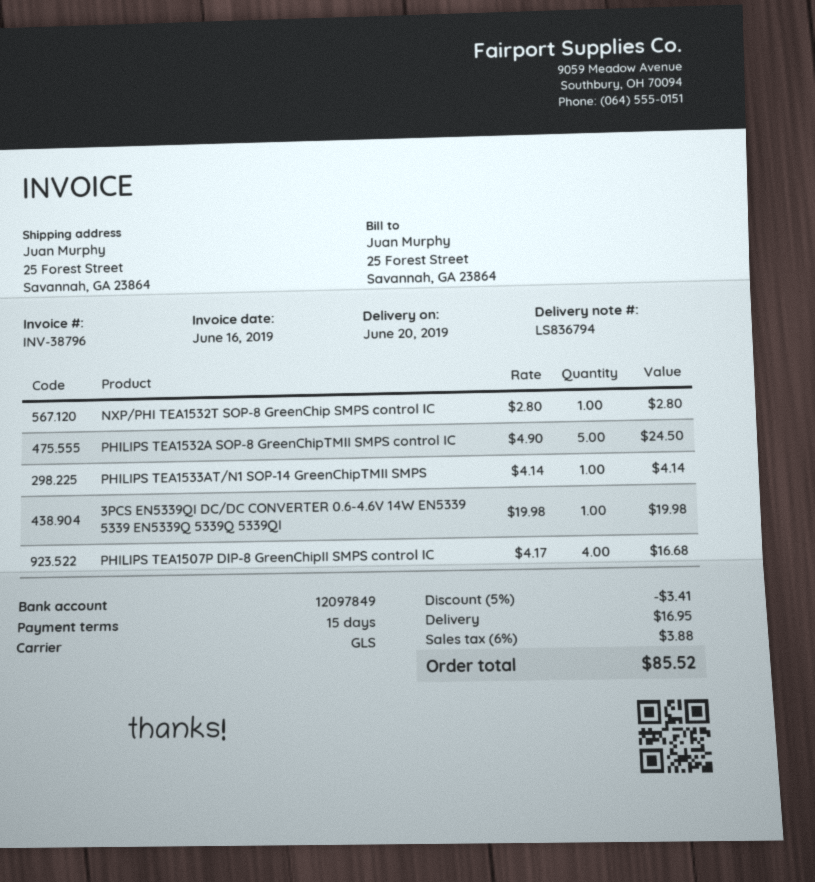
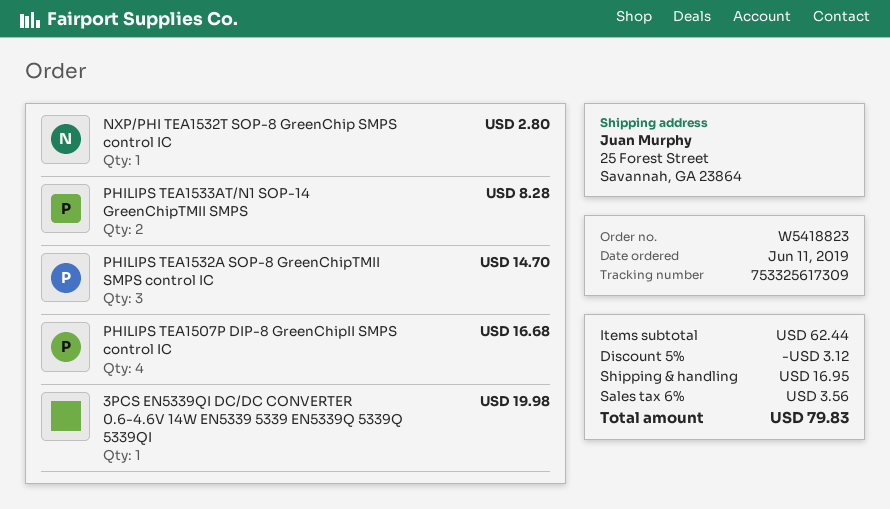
PHILIPS TEA1532A SOP-8 GreenChipTMII SMPS control IC: 5 for 24.50 -> 3 for 14.70
PHILIPS TEA1533AT/N1 SOP-14 GreenChipTMII SMPS: 1 for 4.14 -> 2 for 8.28
discount: 5% = 3.41 -> 5% = 3.12
tax: 6% = 3.88 -> 6% = 3.56
total: 85.52 -> 79.83

